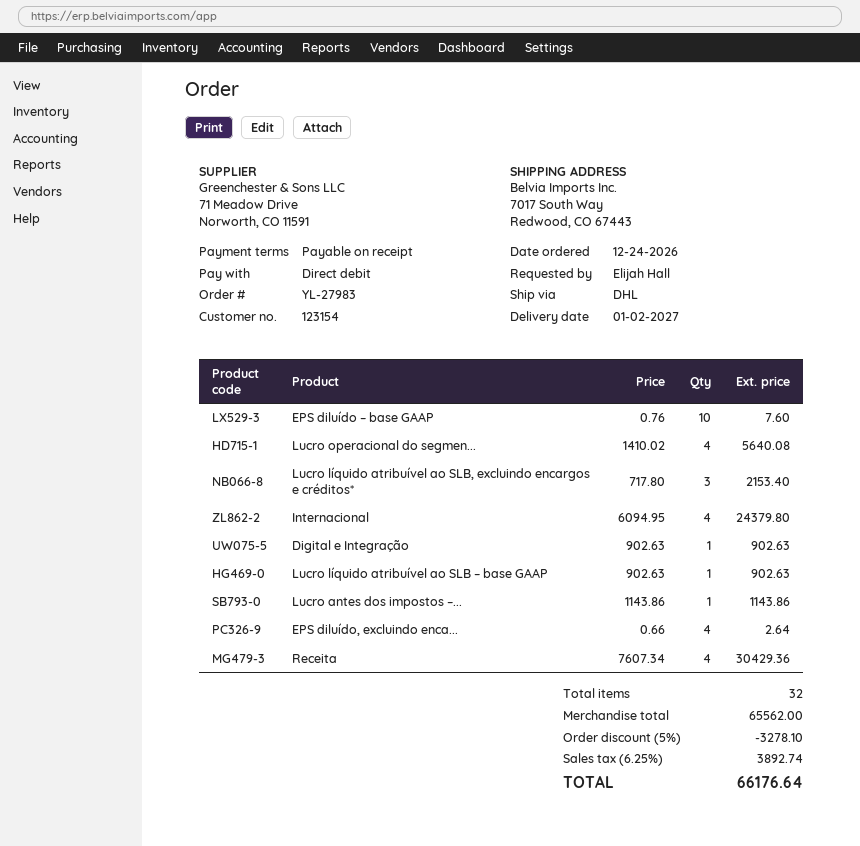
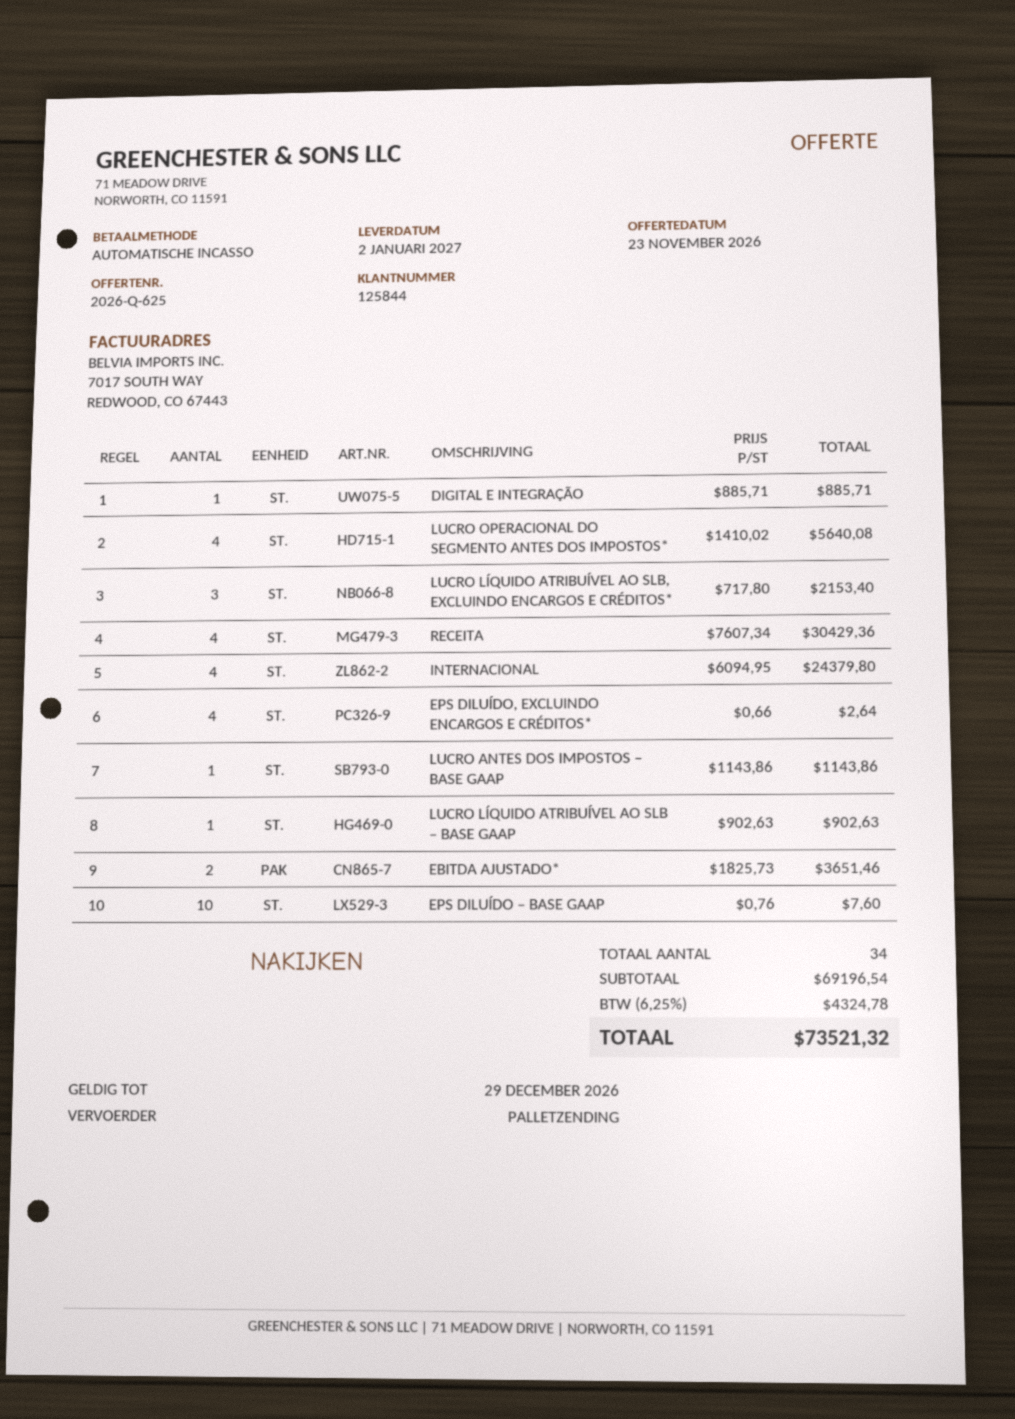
customer number: 123154 -> 125844
shipping method: DHL -> pallet freight
Digital e Integração: 1 x 902.63 = 902.63 -> 1 x 885.71 = 885.71
EBITDA AJUSTADO*: none -> 2 x 1825.73 = 3651.46
total quantity: 32 -> 34
subtotal: 65562.00 -> 69196.54
discount: 5% = 3278.10 -> none
tax: 6.25% = 3892.74 -> 6.25% = 4324.78
total: 66176.64 -> 73521.32

